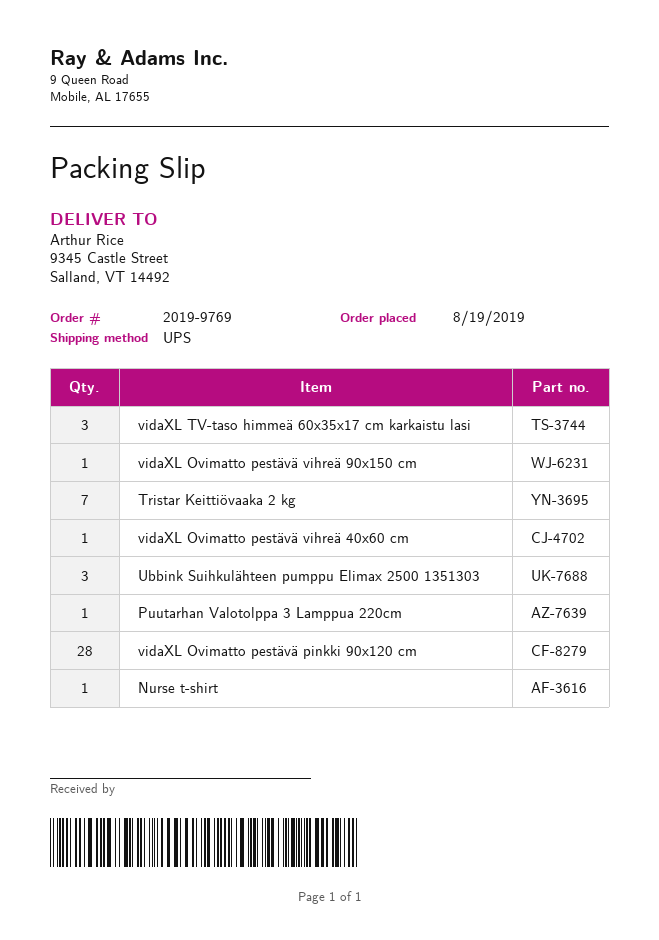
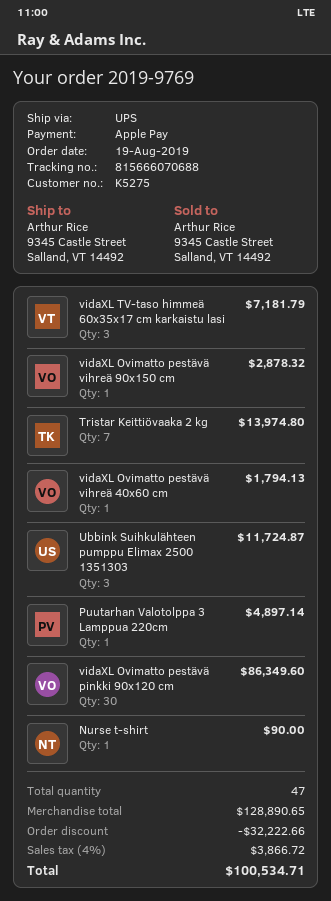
vidaXL Ovimatto pestävä pinkki 90x120 cm: 28 -> 30

